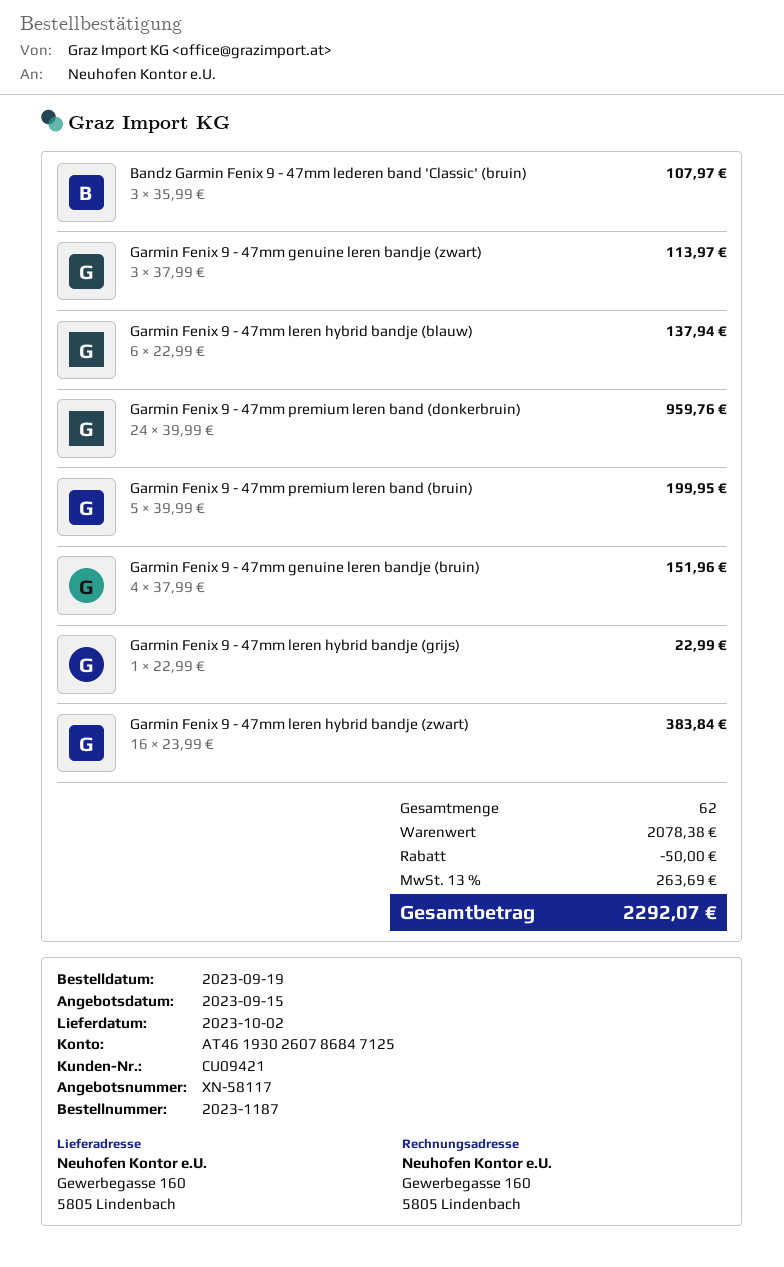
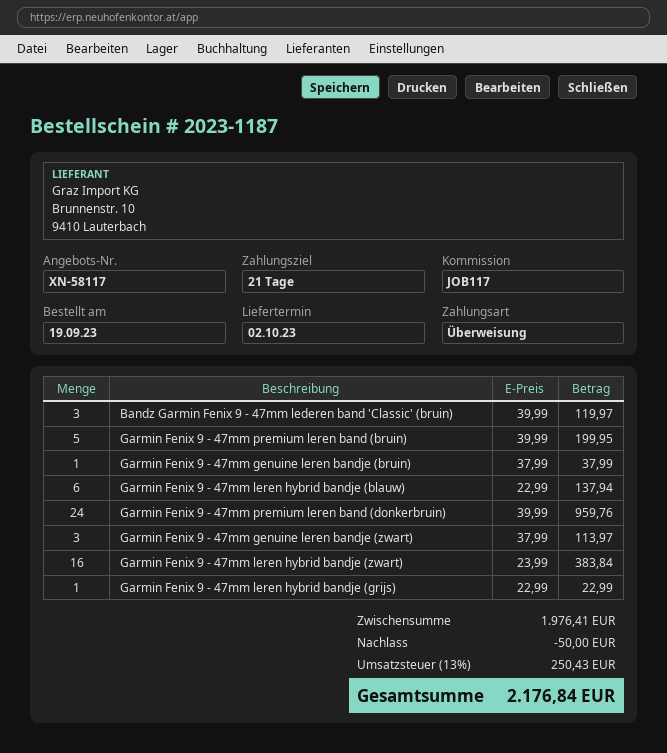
Bandz Garmin Fenix 9 - 47mm lederen band 'Classic' (bruin): 3 x 35.99 = 107.97 -> 3 x 39.99 = 119.97
Garmin Fenix 9 - 47mm genuine leren bandje (bruin): 4 x 37.99 = 151.96 -> 1 x 37.99 = 37.99
subtotal: 2078.38 -> 1976.41
tax: 13% = 263.69 -> 13% = 250.43
total: 2292.07 -> 2176.84

